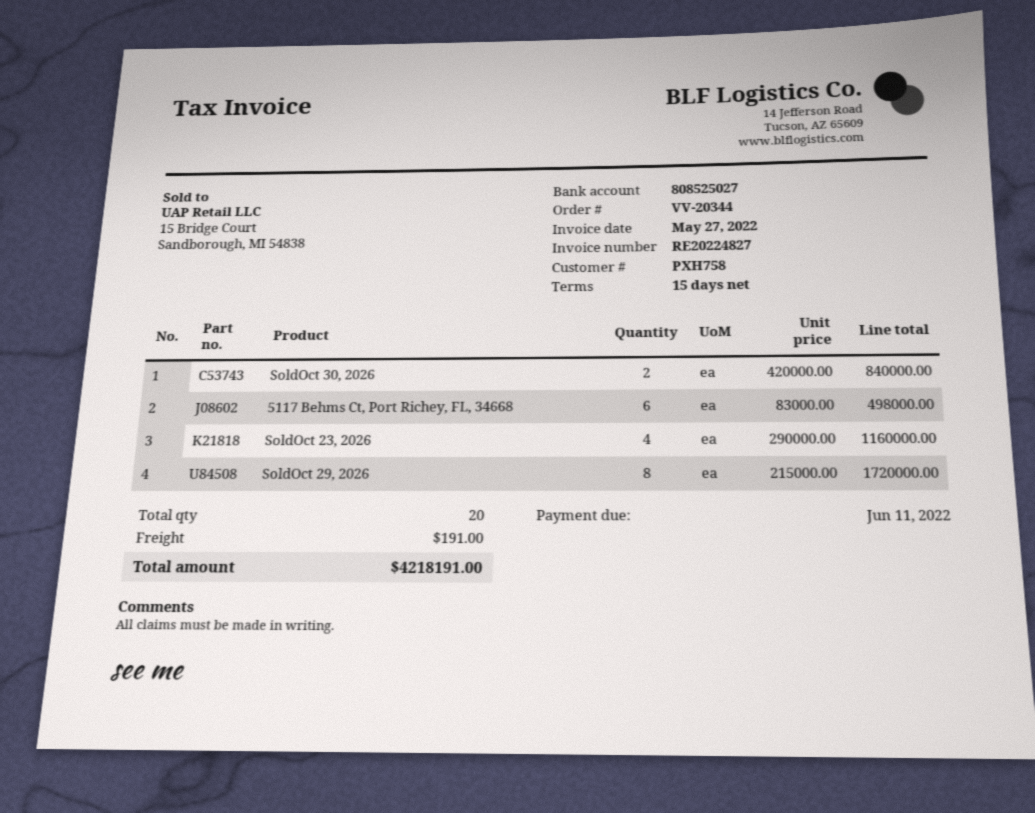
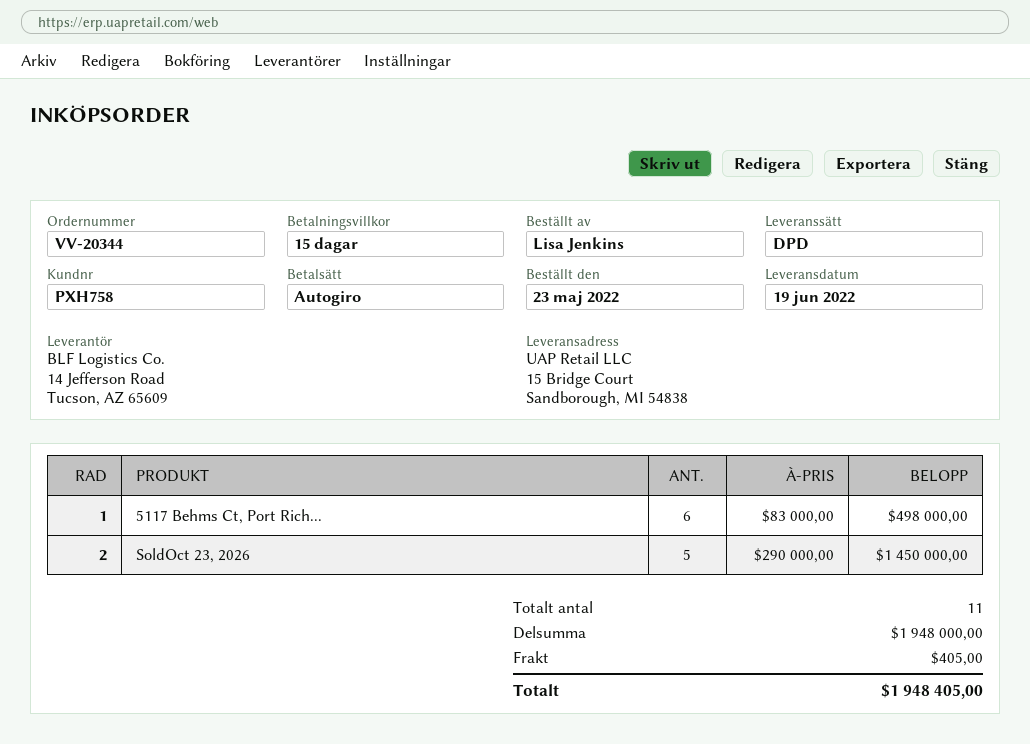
SoldOct 30, 2026: 2 x 420000.00 = 840000.00 -> none
SoldOct 23, 2026: 4 x 290000.00 = 1160000.00 -> 5 x 290000.00 = 1450000.00
SoldOct 29, 2026: 8 x 215000.00 = 1720000.00 -> none
total quantity: 20 -> 11
shipping: 191.00 -> 405.00
total: 4218191.00 -> 1948405.00

